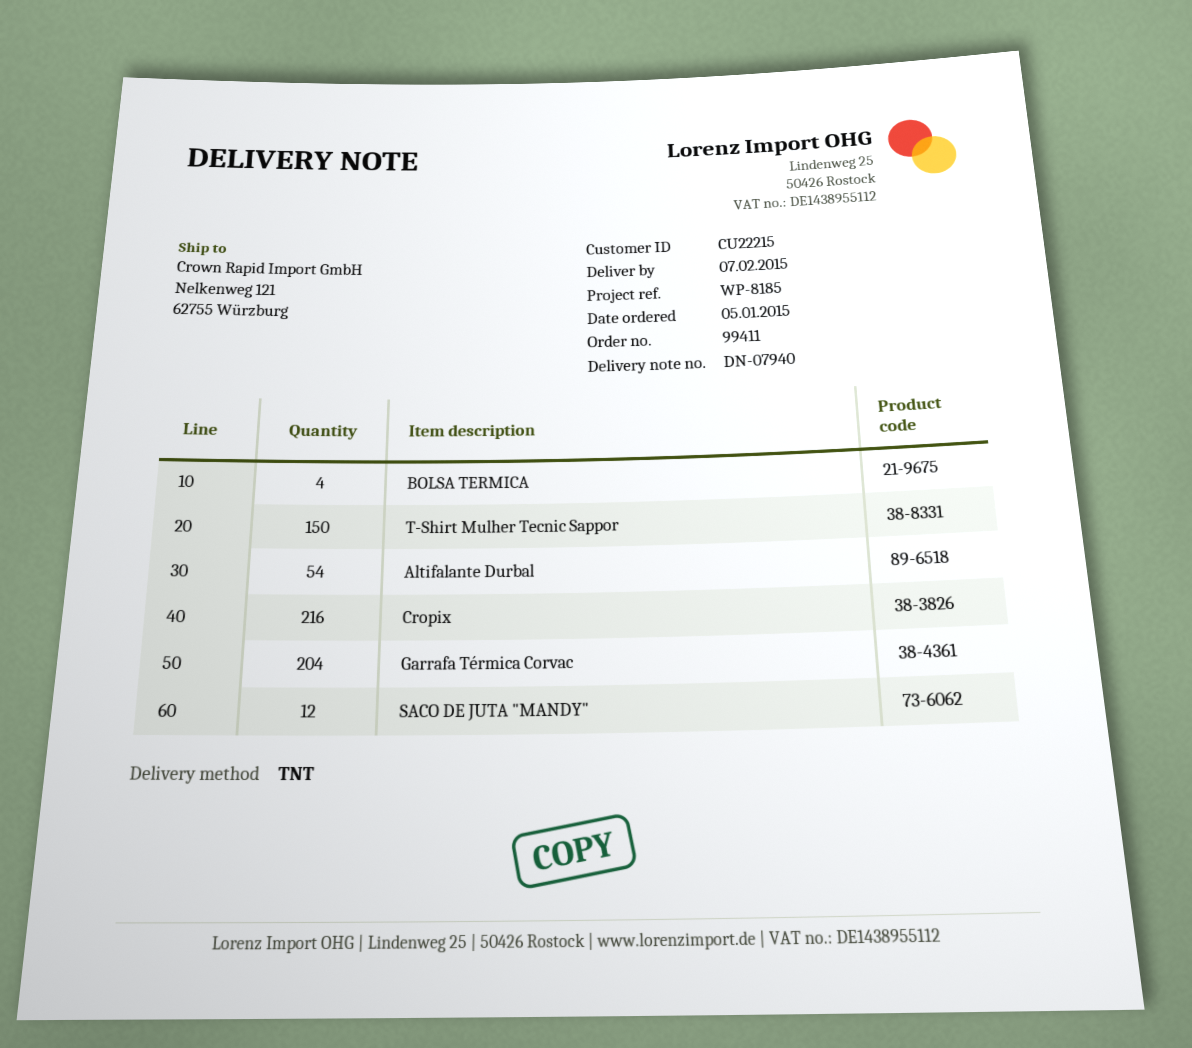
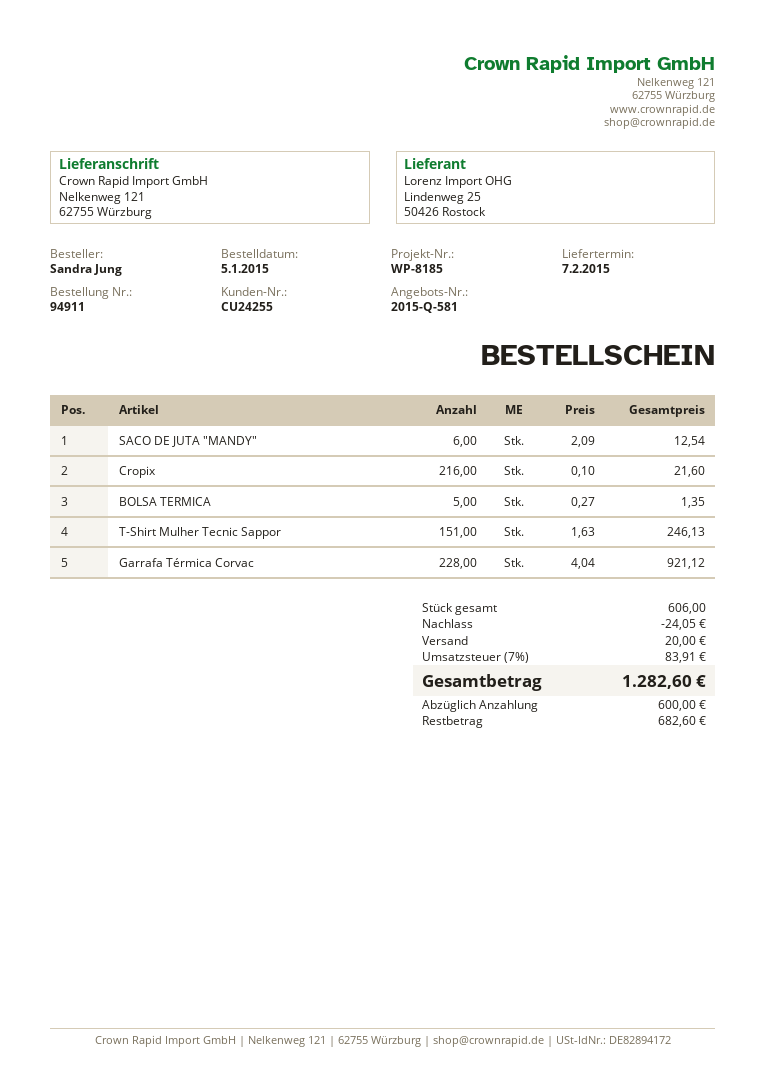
order number: 99411 -> 94911
customer number: CU22215 -> CU24255
BOLSA TERMICA: 4 -> 5
T-Shirt Mulher Tecnic Sappor: 150 -> 151
Altifalante Durbal: 54 -> none
Garrafa Térmica Corvac: 204 -> 228
SACO DE JUTA "MANDY": 12 -> 6

